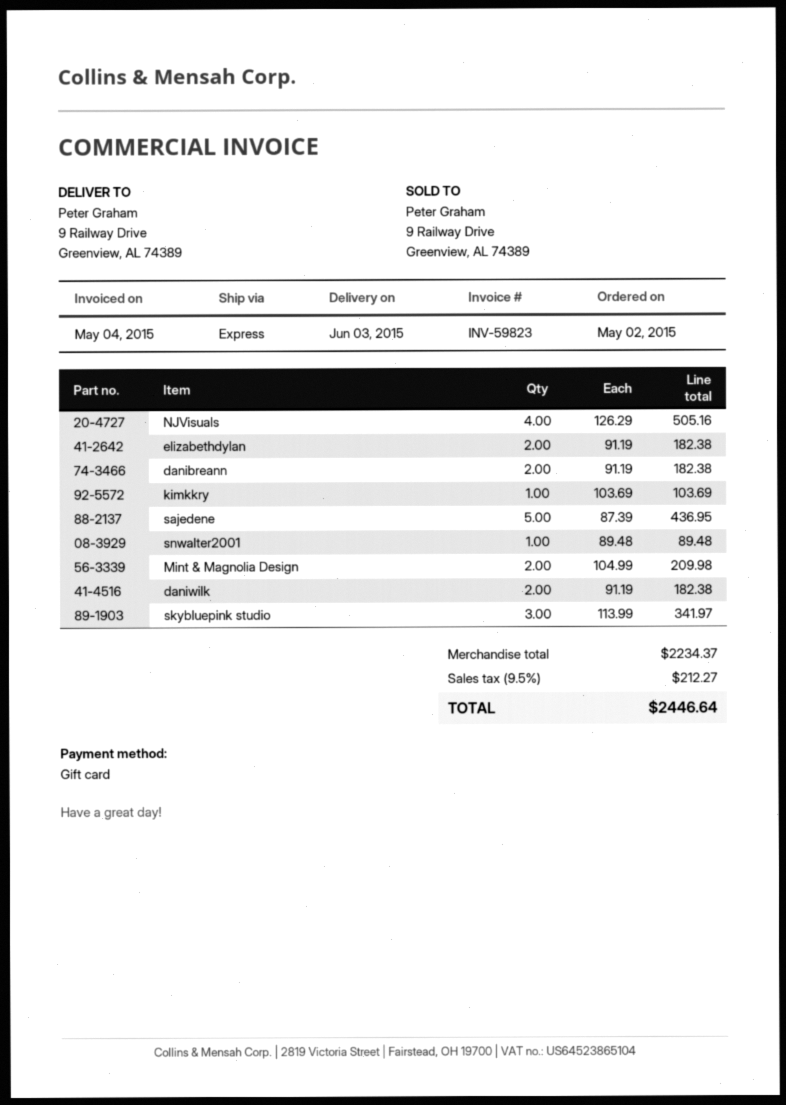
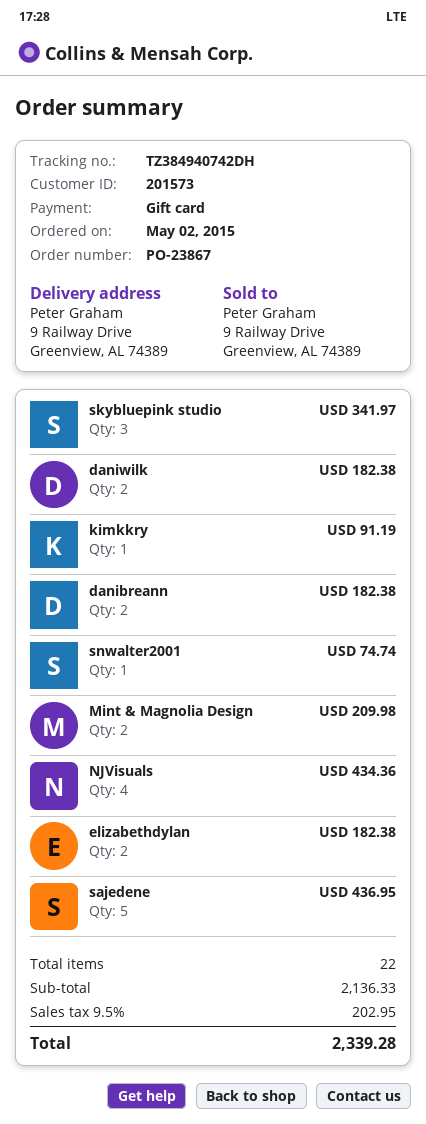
NJVisuals: 4 for 505.16 -> 4 for 434.36
kimkkry: 1 for 103.69 -> 1 for 91.19
snwalter2001: 1 for 89.48 -> 1 for 74.74
subtotal: 2234.37 -> 2136.33
tax: 9.5% = 212.27 -> 9.5% = 202.95
total: 2446.64 -> 2339.28

